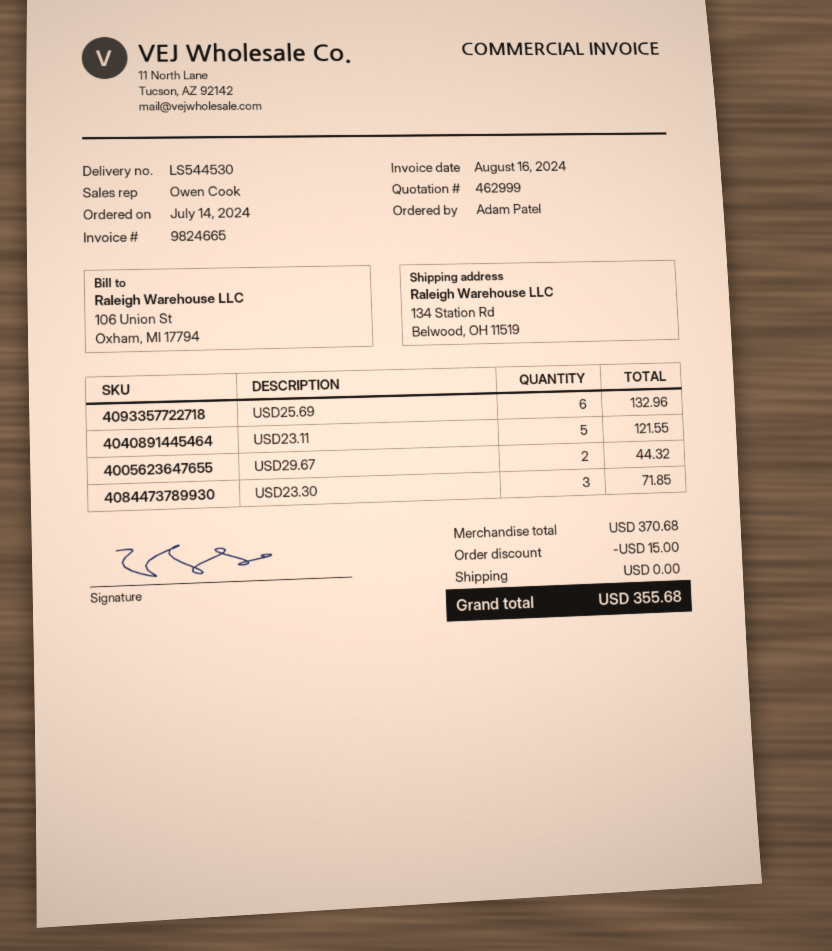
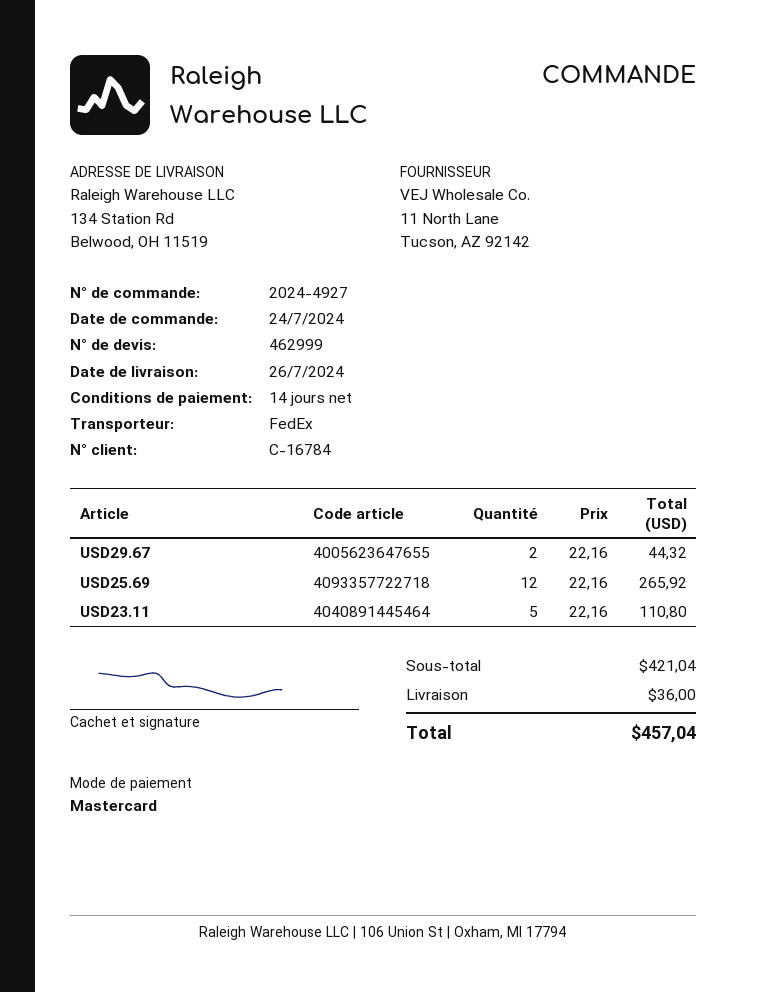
order date: 2024-07-14 -> 2024-07-24
USD25.69: 6 for 132.96 -> 12 for 265.92
USD23.11: 5 for 121.55 -> 5 for 110.80
USD23.30: 3 for 71.85 -> none
subtotal: 370.68 -> 421.04
discount: 15.00 -> none
shipping: 0.00 -> 36.00
total: 355.68 -> 457.04

